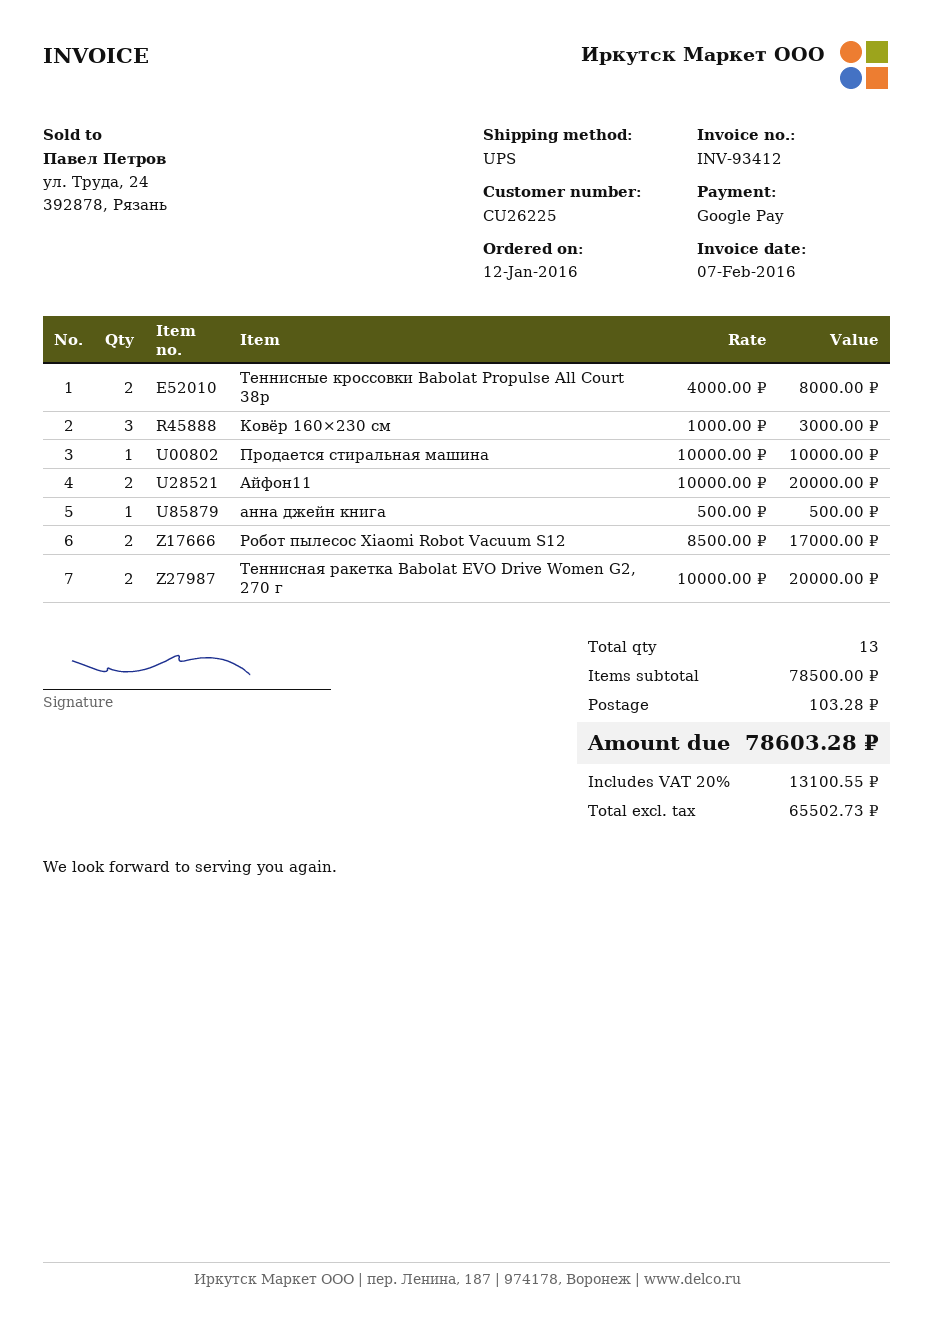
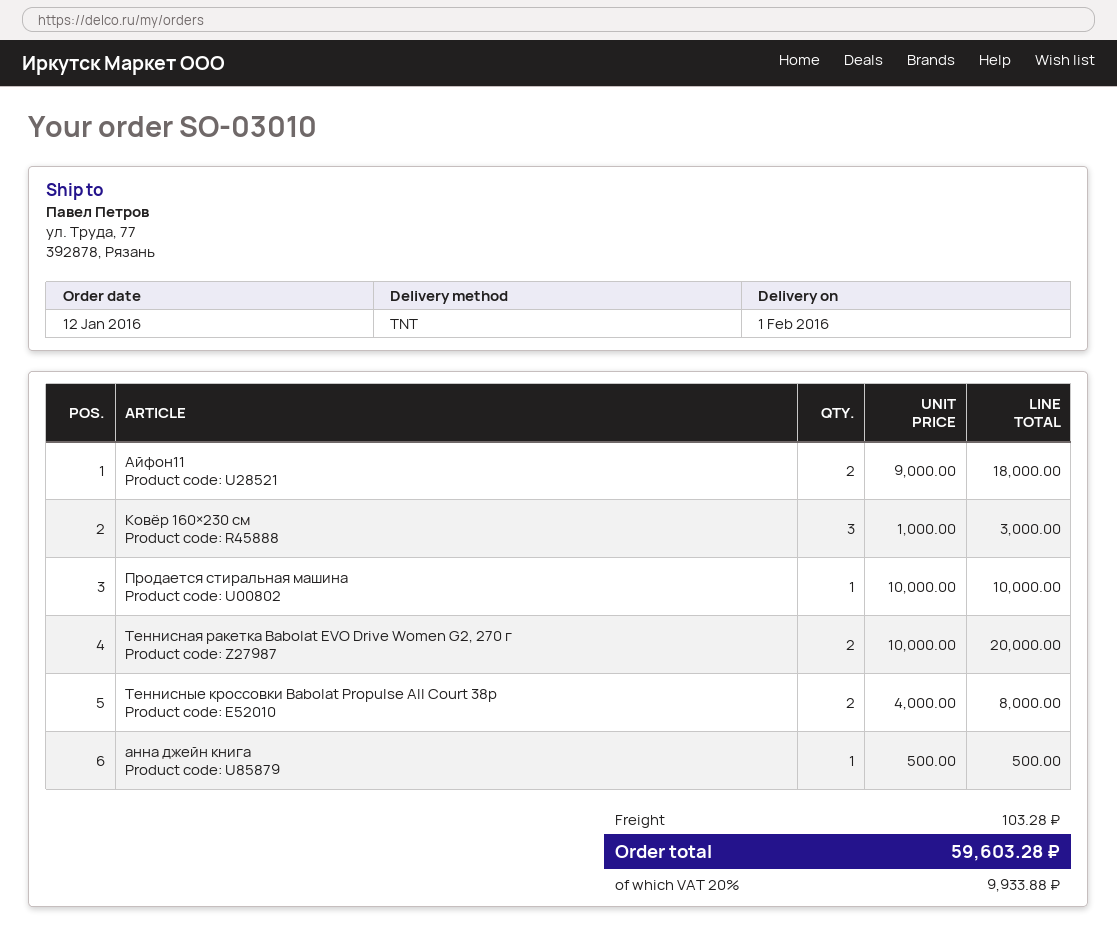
shipping method: UPS -> TNT
Айфон11: 2 x 10000.00 = 20000.00 -> 2 x 9000.00 = 18000.00
Робот пылесос Xiaomi Robot Vacuum S12: 2 x 8500.00 = 17000.00 -> none
tax: 20% = 13100.55 -> 20% = 9933.88
total: 78603.28 -> 59603.28

